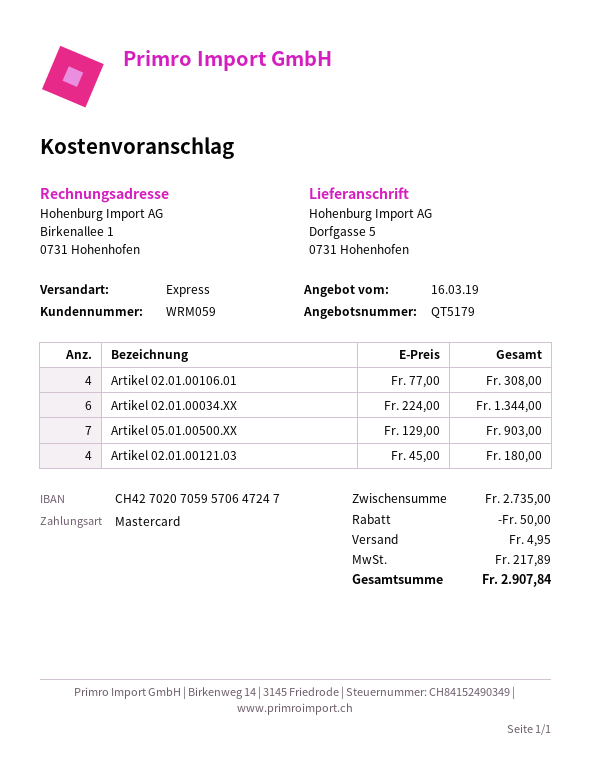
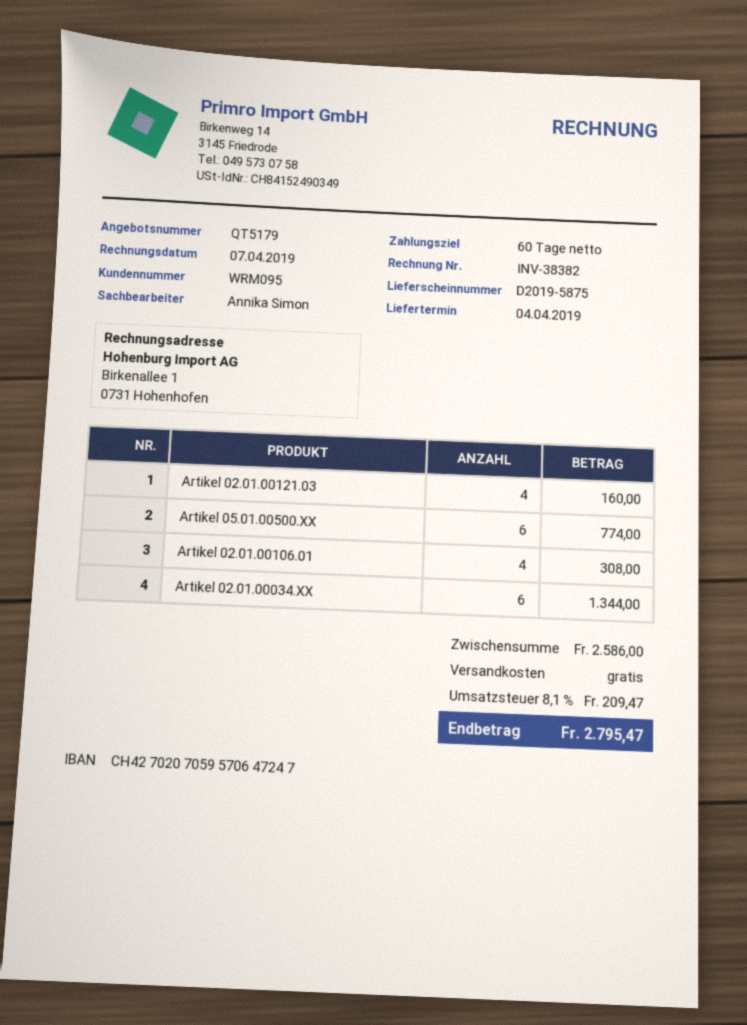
customer number: WRM059 -> WRM095
Artikel 05.01.00500.XX: 7 for 903.00 -> 6 for 774.00
Artikel 02.01.00121.03: 4 for 180.00 -> 4 for 160.00
subtotal: 2735.00 -> 2586.00
discount: 50.00 -> none
shipping: 4.95 -> 0.00
tax: 217.89 -> 209.47
total: 2907.84 -> 2795.47

